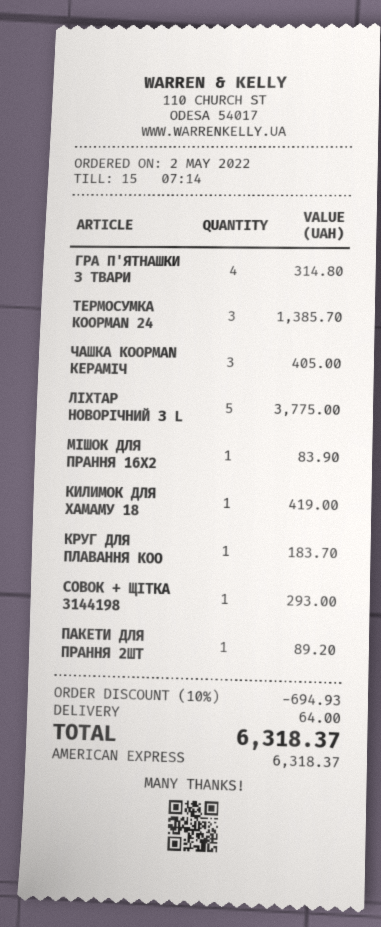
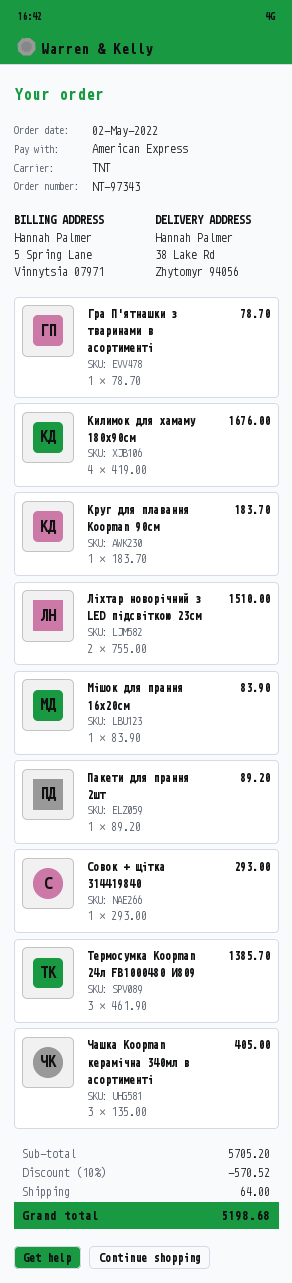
ГРА П'ЯТНАШКИ З ТВАРИ: 4 for 314.80 -> 1 for 78.70
ЛІХТАР НОВОРІЧНИЙ З L: 5 for 3775.00 -> 2 for 1510.00
КИЛИМОК ДЛЯ ХАМАМУ 18: 1 for 419.00 -> 4 for 1676.00
discount: 10% = 694.93 -> 10% = 570.52
total: 6318.37 -> 5198.68

